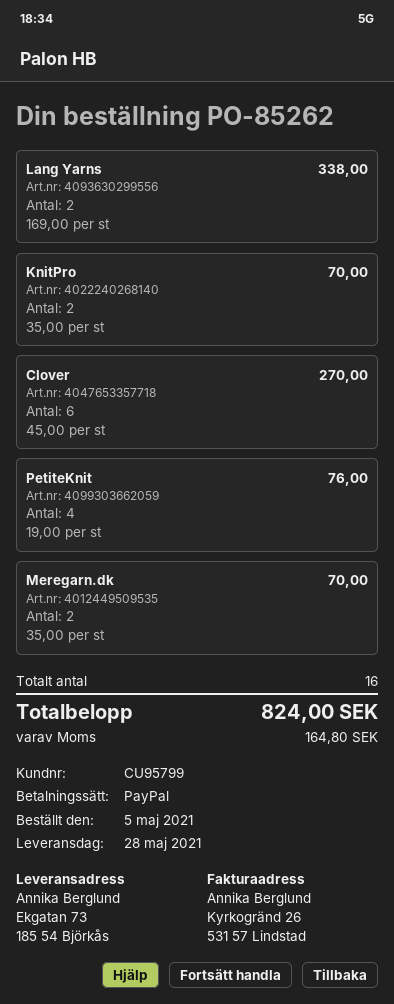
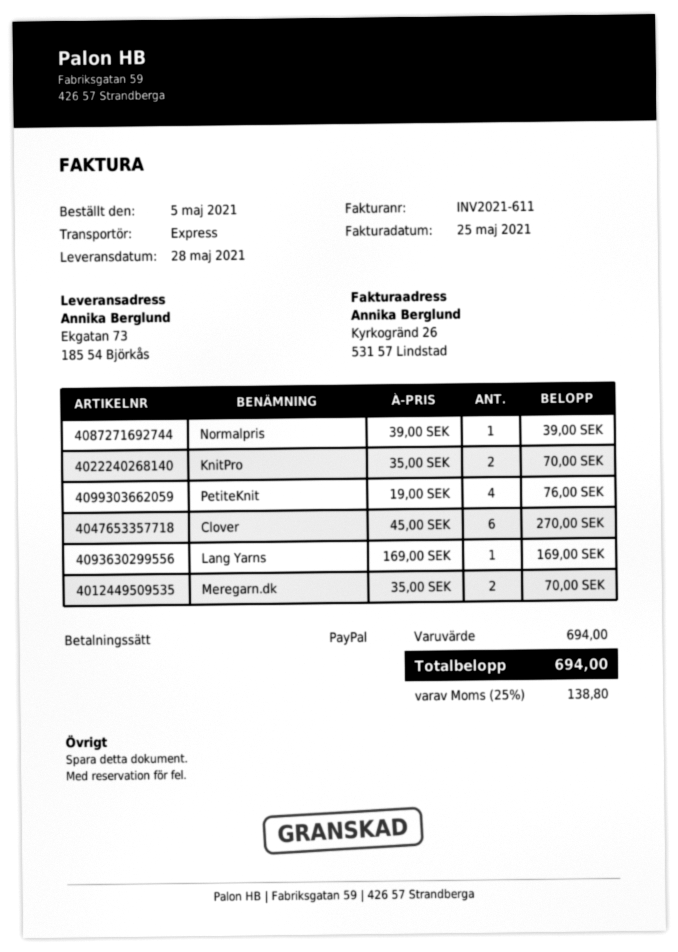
Lang Yarns: 2 x 169.00 = 338.00 -> 1 x 169.00 = 169.00
Normalpris: none -> 1 x 39.00 = 39.00
tax: 164.80 -> 138.80
total: 824.00 -> 694.00

